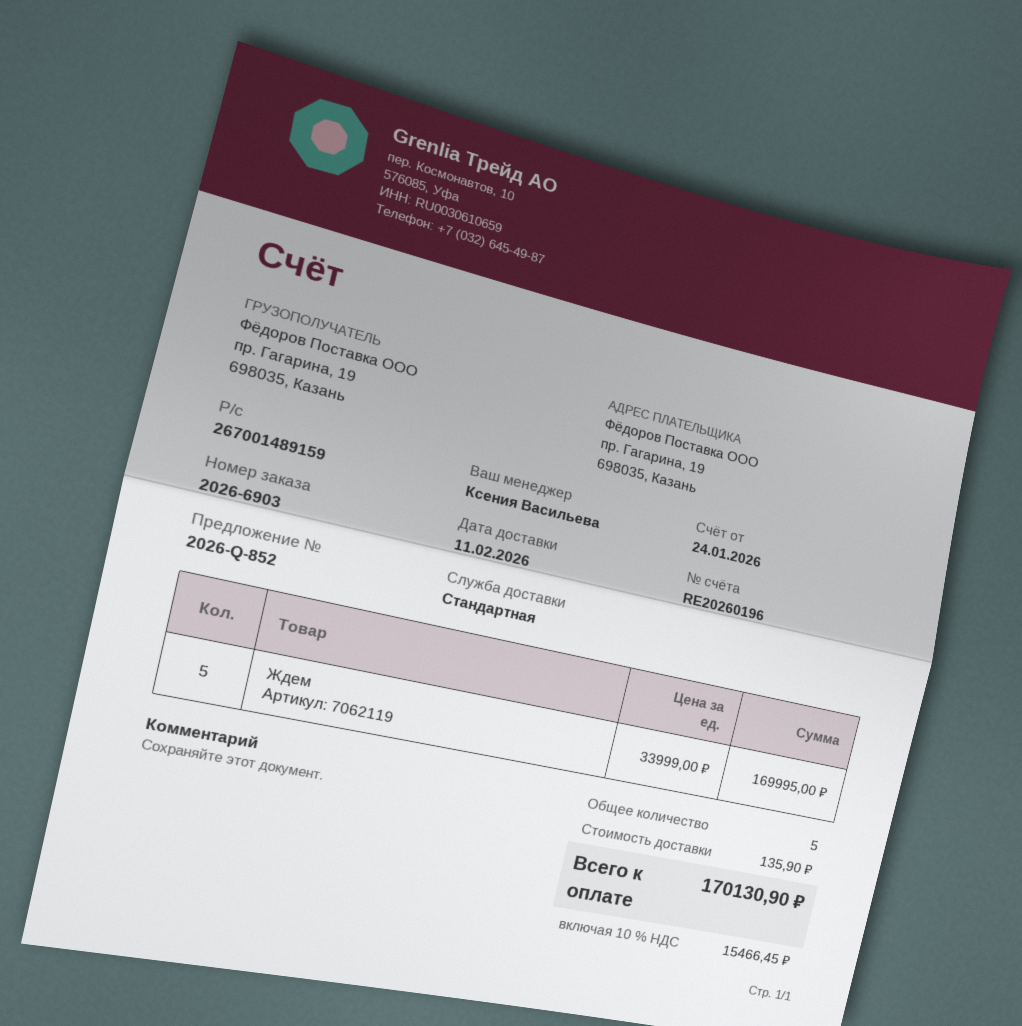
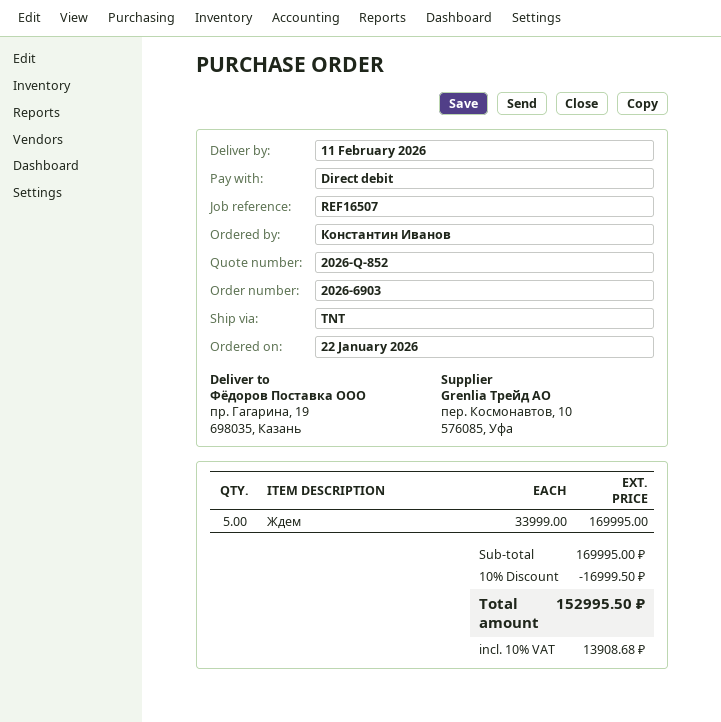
shipping method: standard -> TNT
discount: none -> 10% = 16999.50
shipping: 135.90 -> none
tax: 10% = 15466.45 -> 10% = 13908.68
total: 170130.90 -> 152995.50

